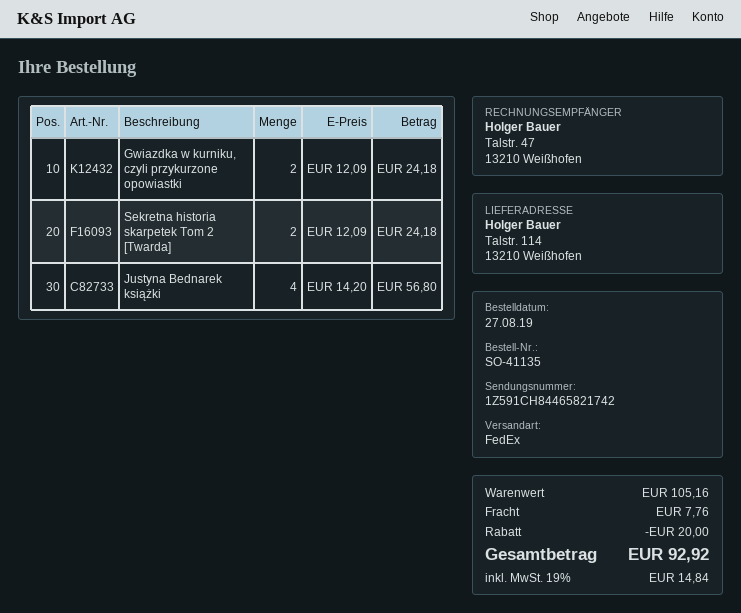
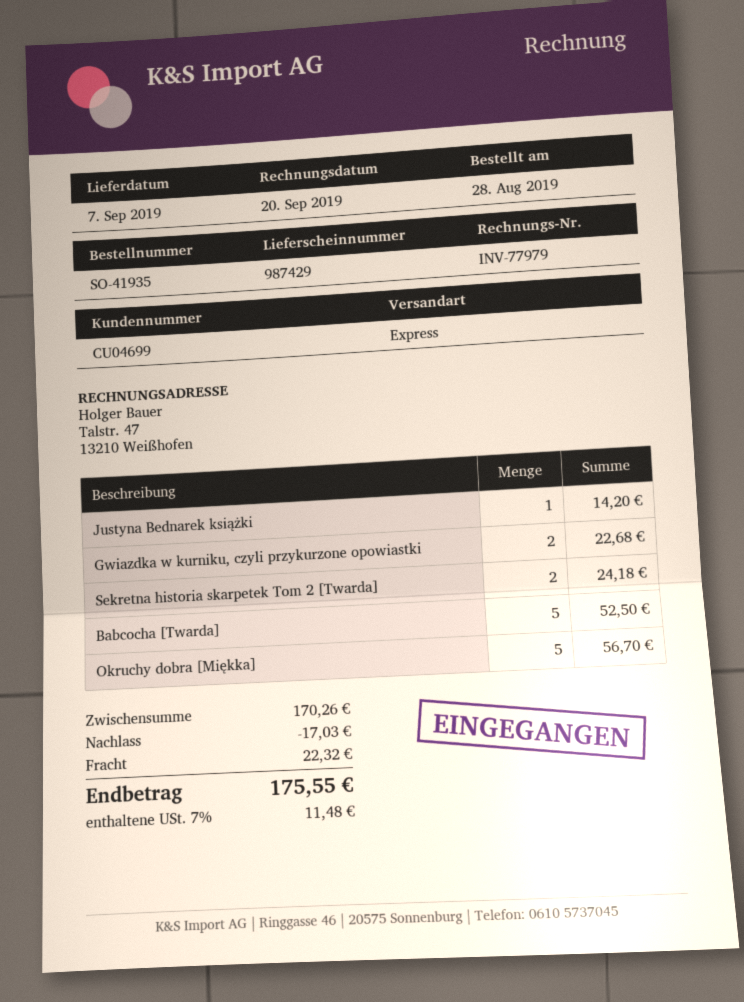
order number: SO-41135 -> SO-41935
order date: 2019-08-27 -> 2019-08-28
shipping method: FedEx -> express
Gwiazdka w kurniku, czyli przykurzone opowiastki: 2 for 24.18 -> 2 for 22.68
Justyna Bednarek książki: 4 for 56.80 -> 1 for 14.20
Babcocha [Twarda]: none -> 5 for 52.50
Okruchy dobra [Miękka]: none -> 5 for 56.70
subtotal: 105.16 -> 170.26
discount: 20.00 -> 17.03
shipping: 7.76 -> 22.32
tax: 19% = 14.84 -> 7% = 11.48
total: 92.92 -> 175.55

